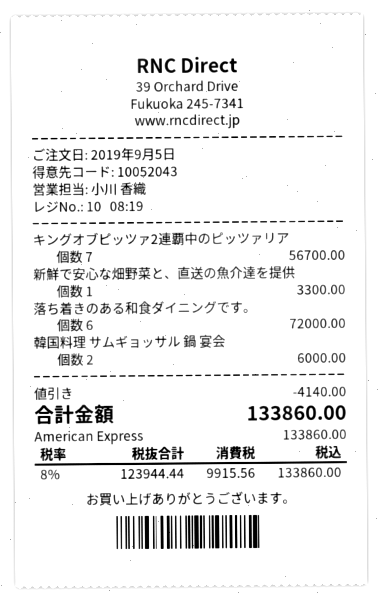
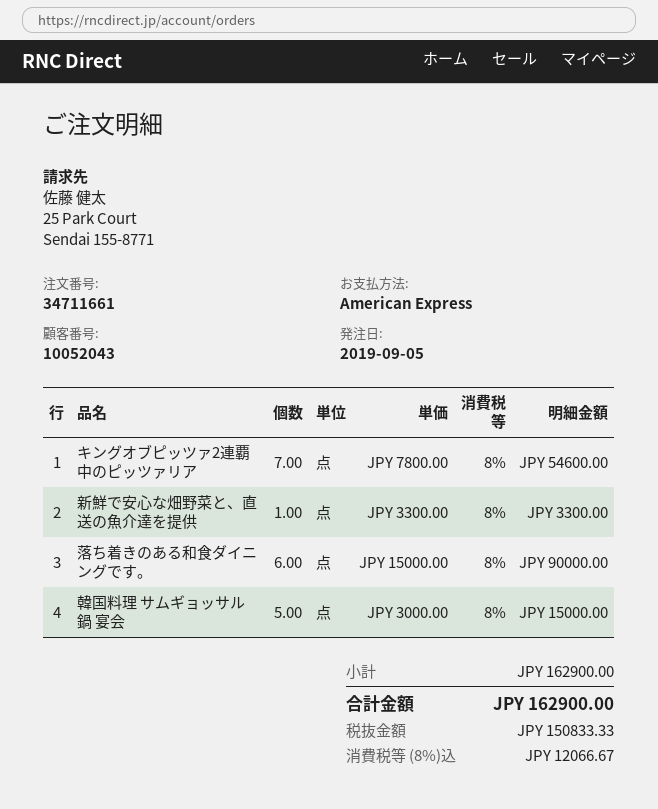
キングオブピッツァ2連覇中のピッツァリア: 7 for 56700.00 -> 7 for 54600.00
落ち着きのある和食ダイニングです。: 6 for 72000.00 -> 6 for 90000.00
韓国料理 サムギョッサル 鍋 宴会: 2 for 6000.00 -> 5 for 15000.00
discount: 4140.00 -> none
net: 123944.44 -> 150833.33
tax: 8% = 9915.56 -> 8% = 12066.67
total: 133860.00 -> 162900.00

